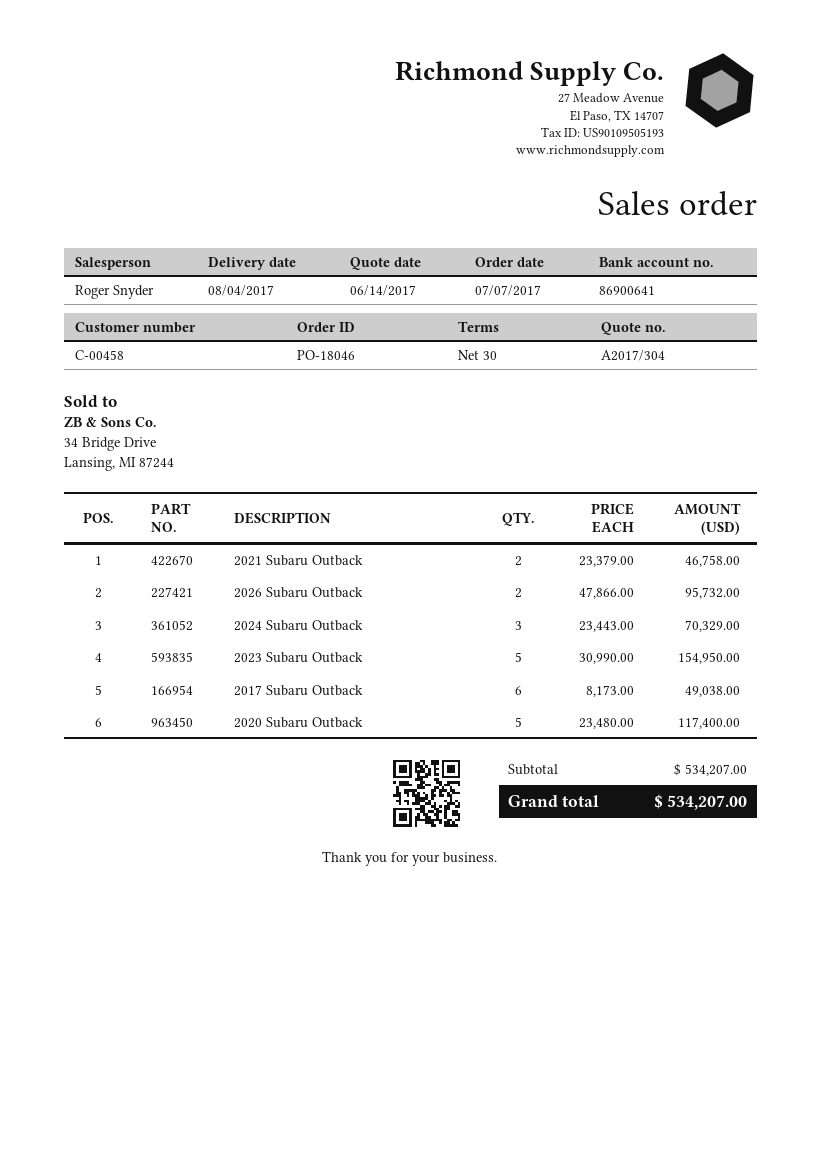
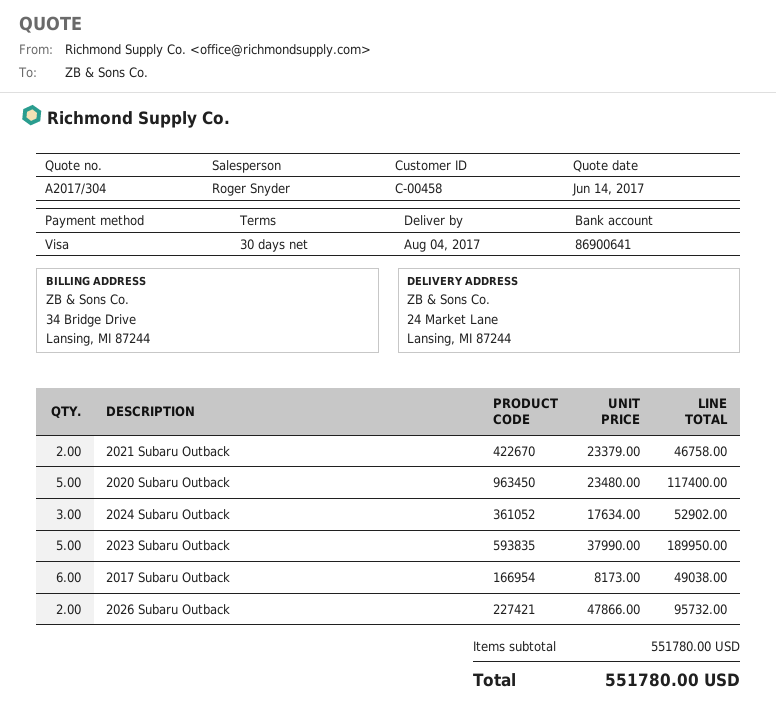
2024 Subaru Outback: 3 x 23443.00 = 70329.00 -> 3 x 17634.00 = 52902.00
2023 Subaru Outback: 5 x 30990.00 = 154950.00 -> 5 x 37990.00 = 189950.00
subtotal: 534207.00 -> 551780.00
total: 534207.00 -> 551780.00

